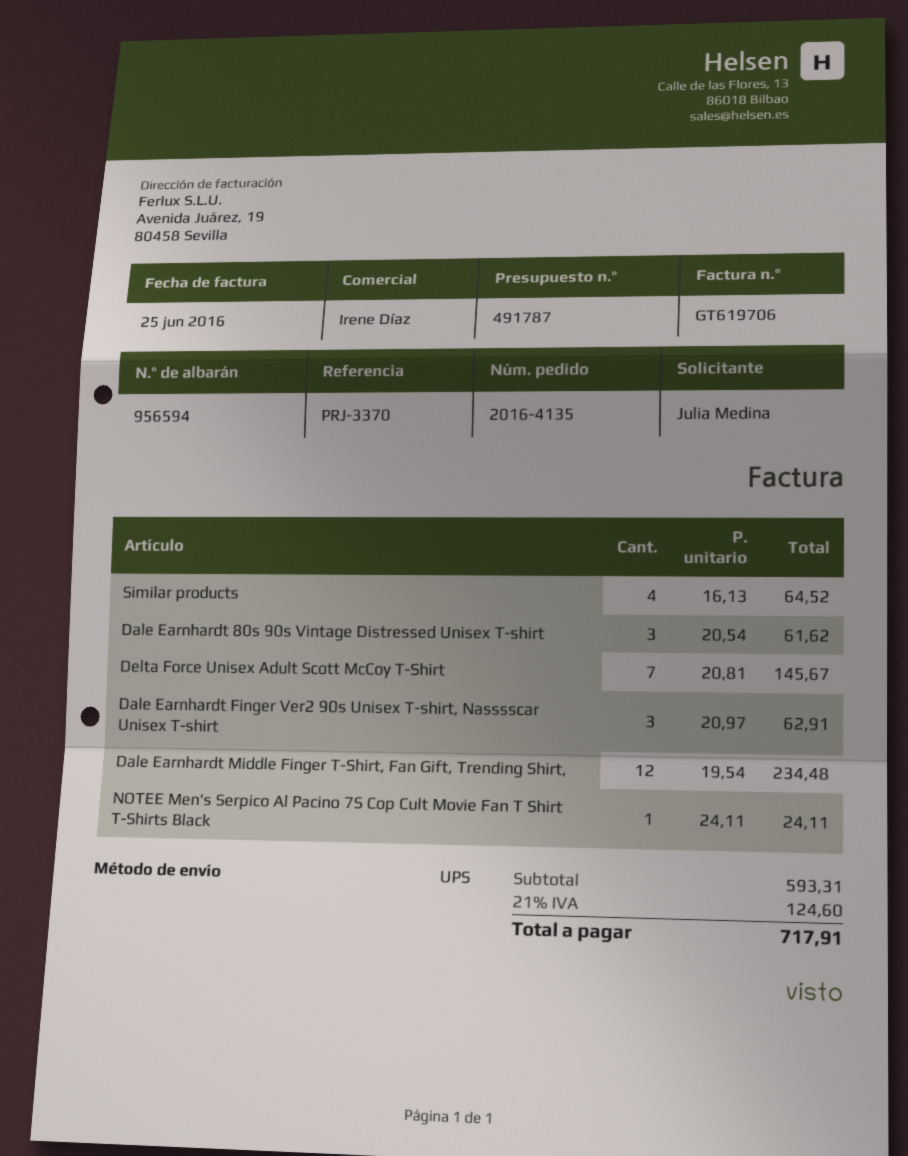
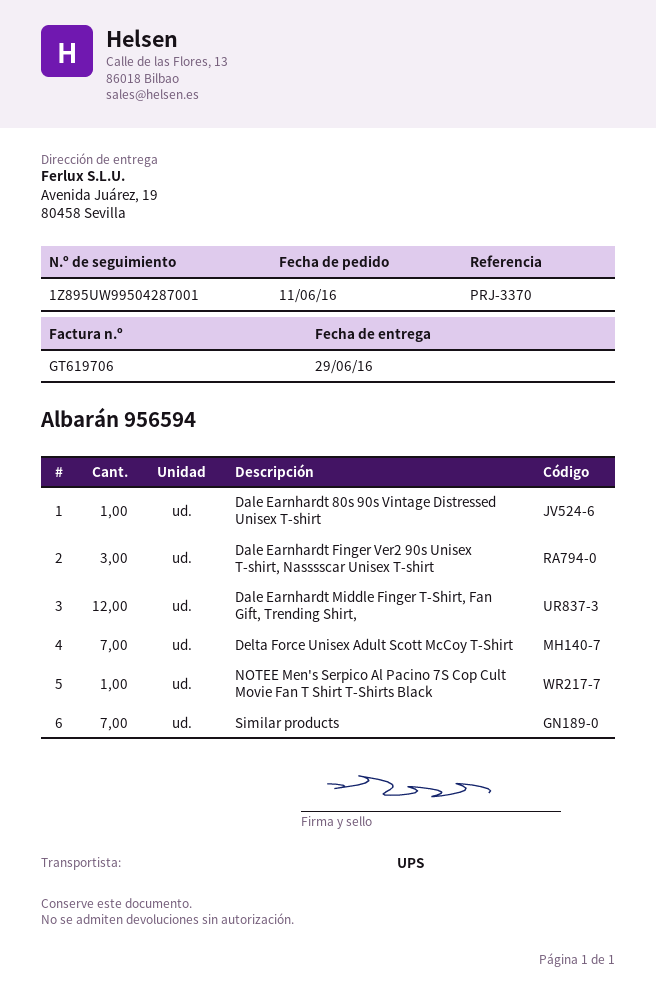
Similar products: 4 -> 7
Dale Earnhardt 80s 90s Vintage Distressed Unisex T-shirt: 3 -> 1

